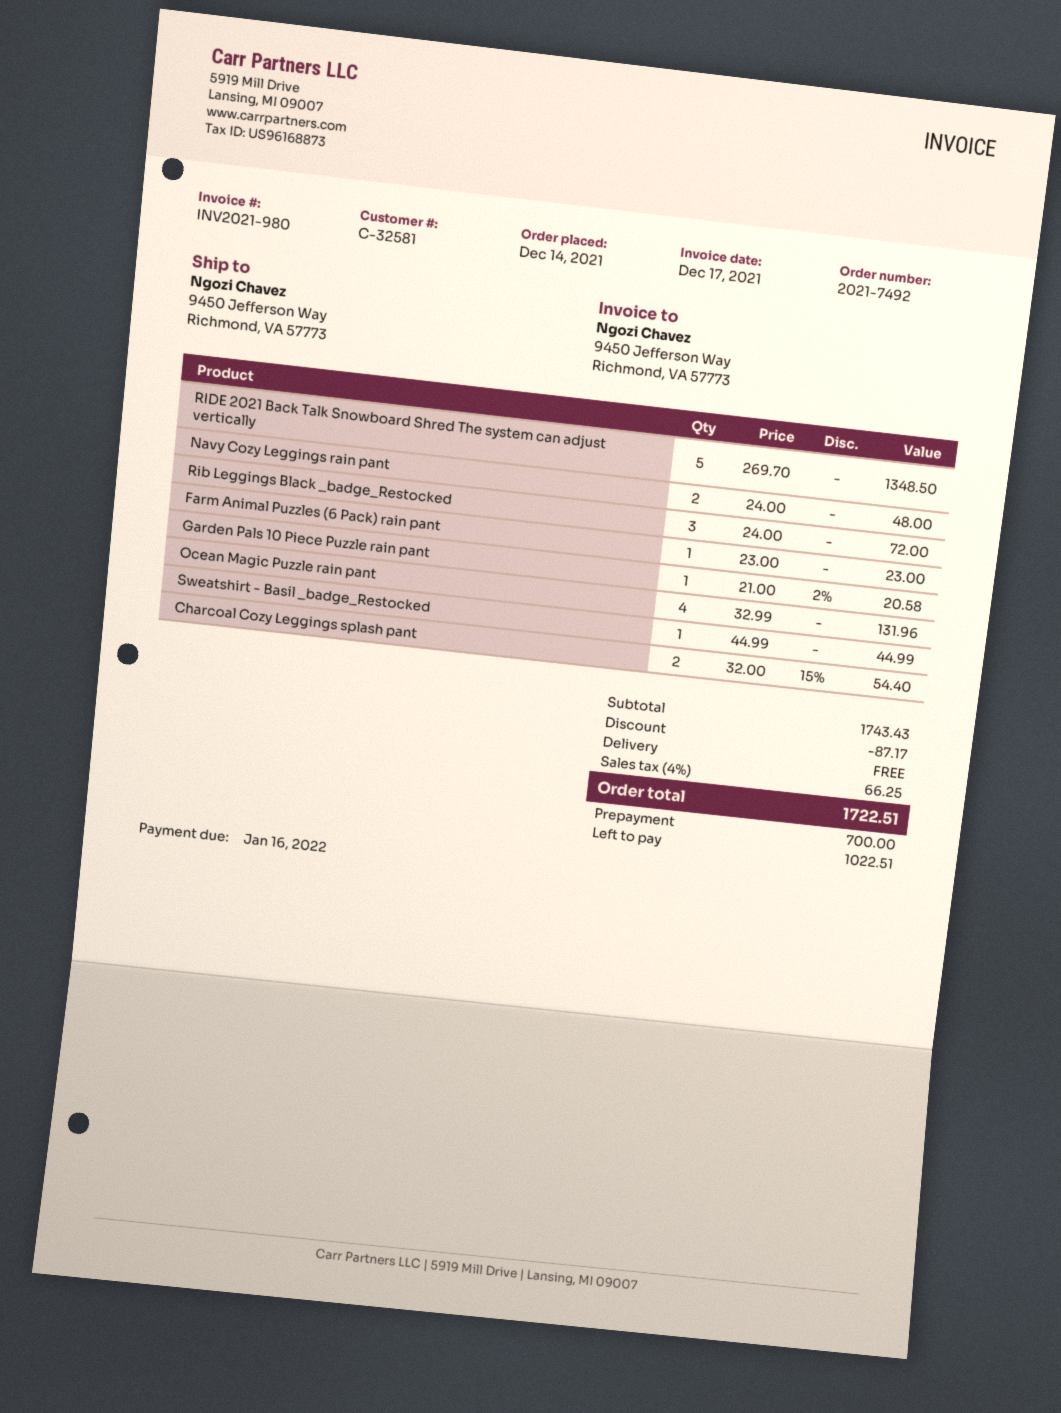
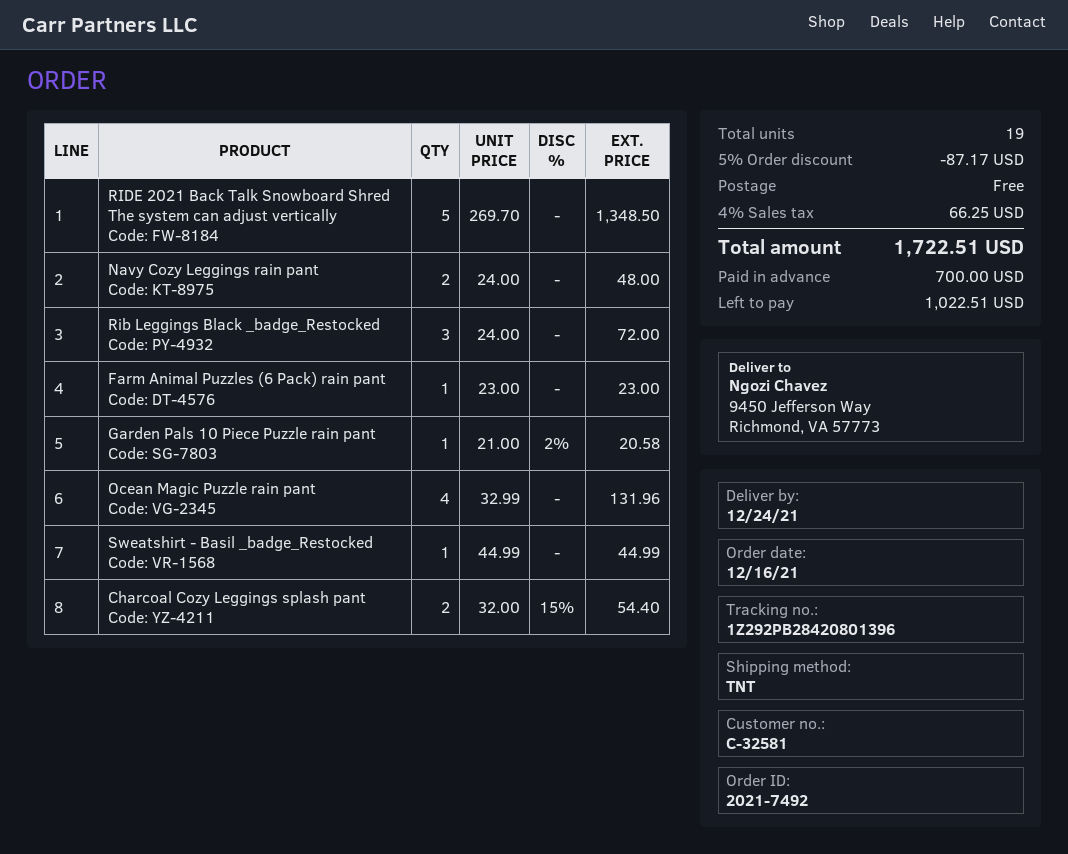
order date: 2021-12-14 -> 2021-12-16

